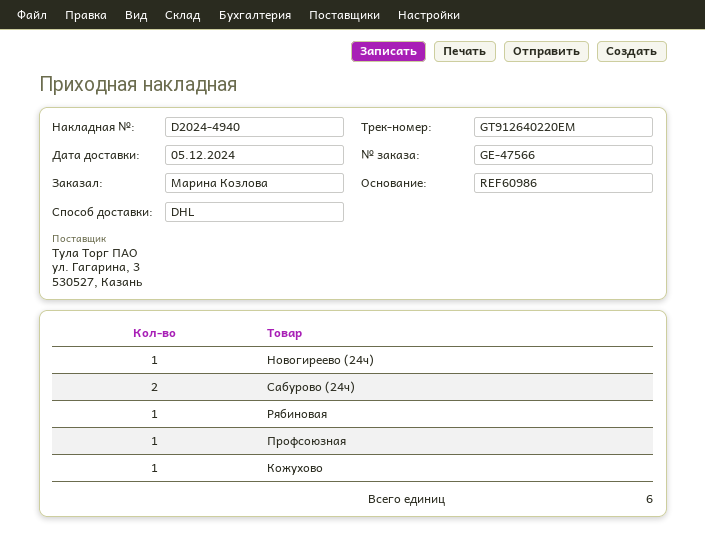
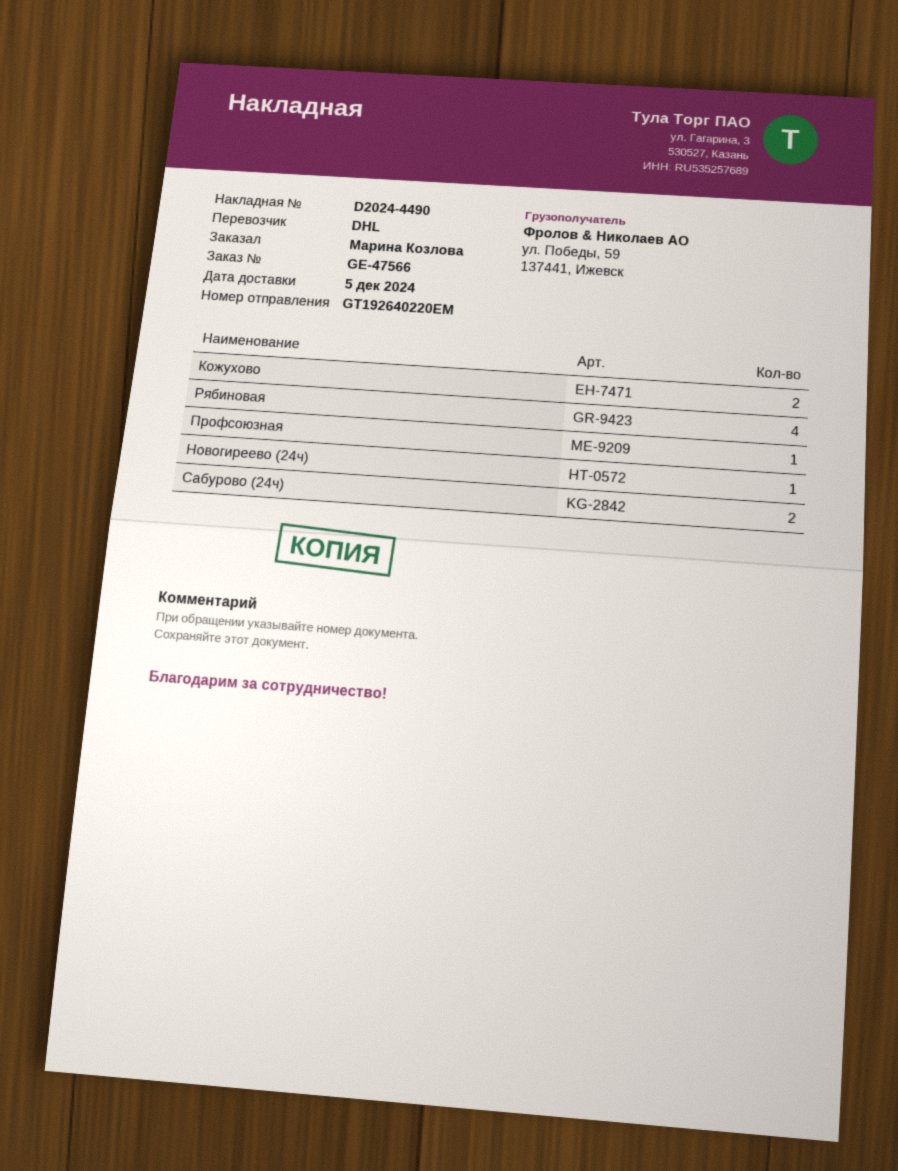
delivery note number: D2024-4940 -> D2024-4490
tracking number: GT912640220EM -> GT192640220EM
Рябиновая: 1 -> 4
Кожухово: 1 -> 2

